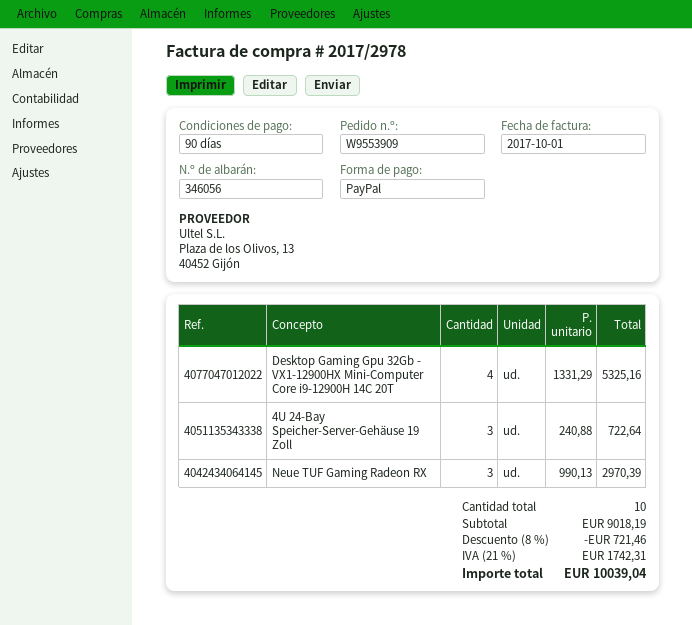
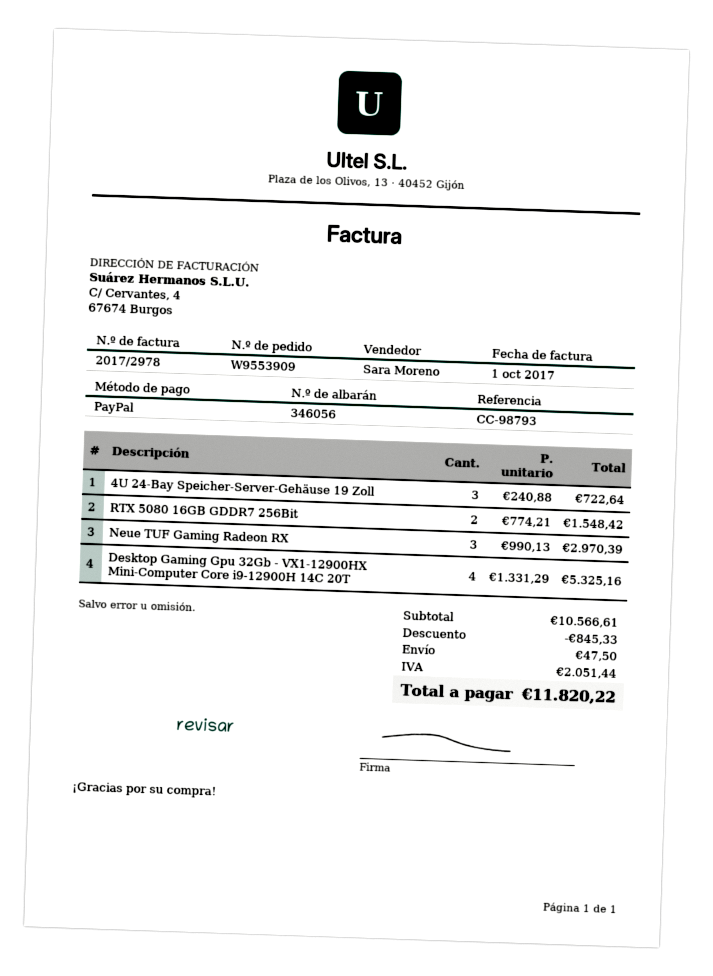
RTX 5080 16GB GDDR7 256Bit: none -> 2 x 774.21 = 1548.42
subtotal: 9018.19 -> 10566.61
discount: 721.46 -> 845.33
shipping: none -> 47.50
tax: 1742.31 -> 2051.44
total: 10039.04 -> 11820.22

